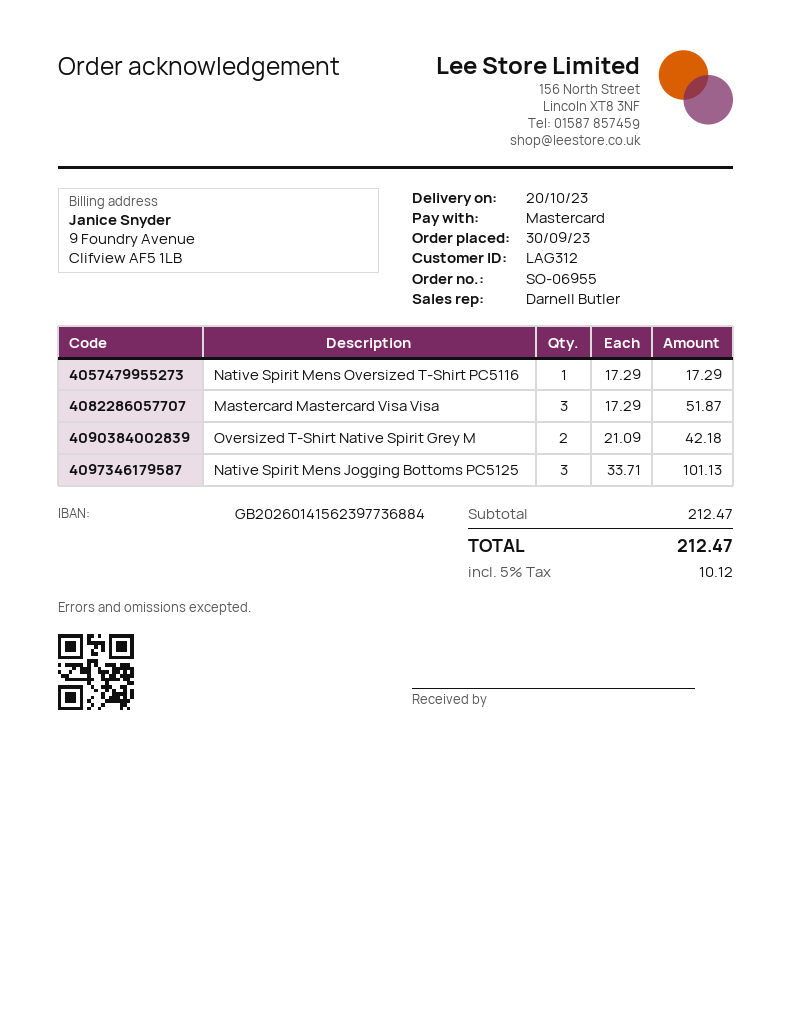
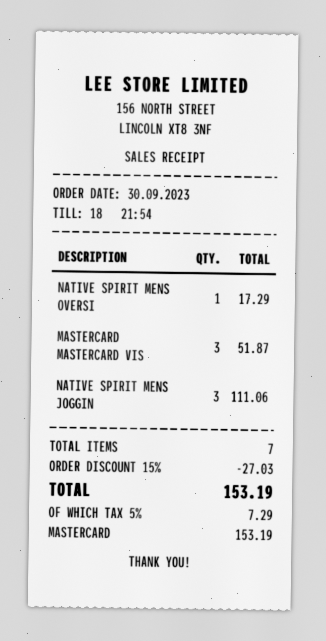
Oversized T-Shirt Native Spirit Grey M: 2 for 42.18 -> none
Native Spirit Mens Jogging Bottoms PC5125: 3 for 101.13 -> 3 for 111.06
discount: none -> 15% = 27.03
tax: 5% = 10.12 -> 5% = 7.29
total: 212.47 -> 153.19

